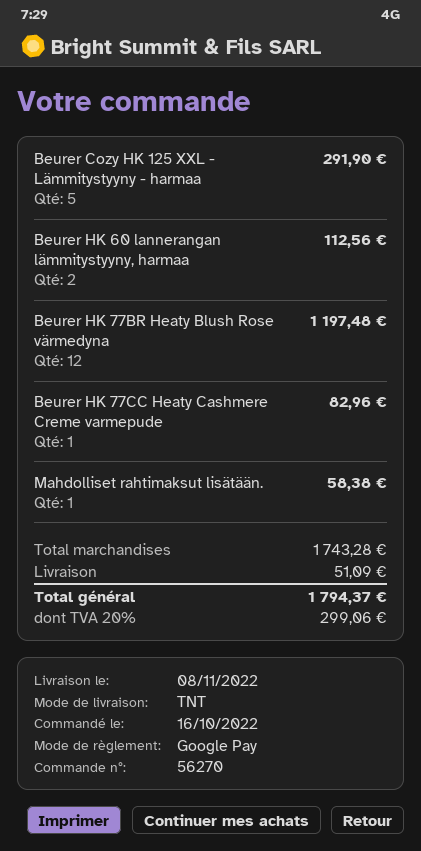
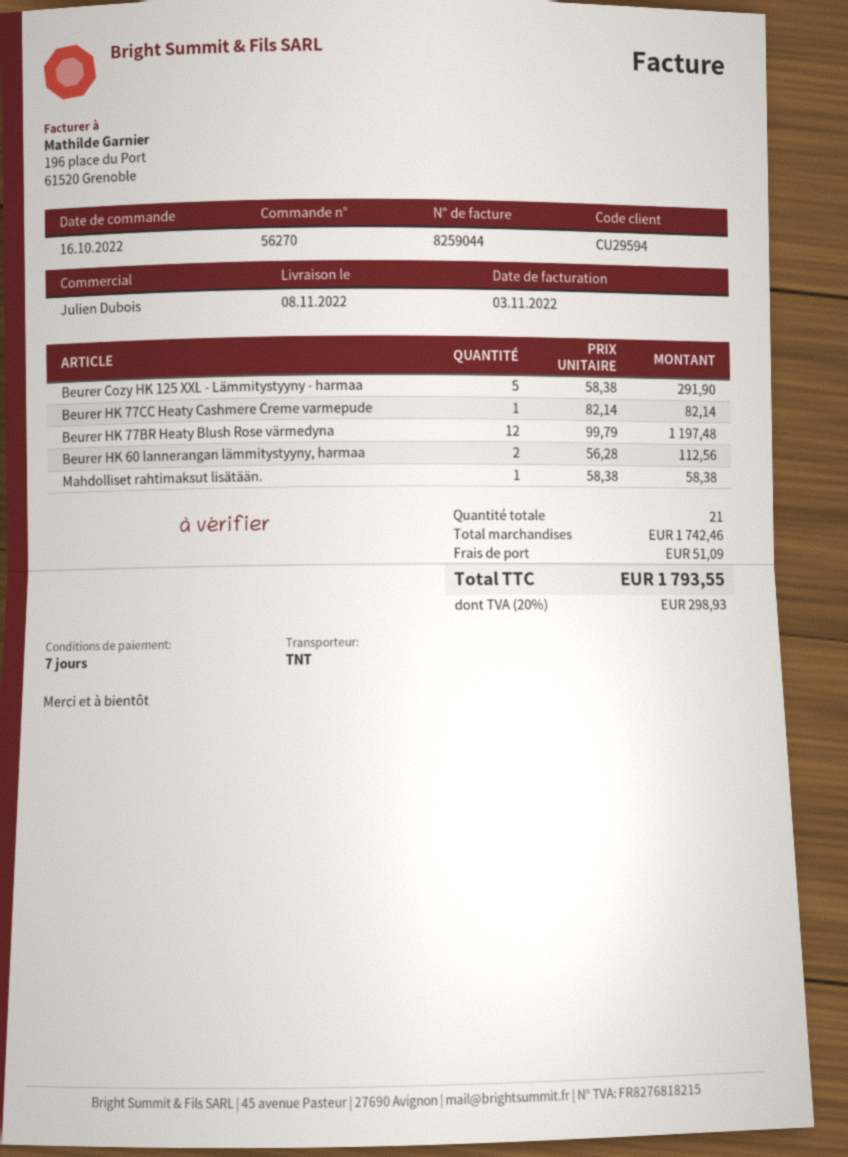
Beurer HK 77CC Heaty Cashmere Creme varmepude: 1 for 82.96 -> 1 for 82.14
subtotal: 1743.28 -> 1742.46
tax: 20% = 299.06 -> 20% = 298.93
total: 1794.37 -> 1793.55

